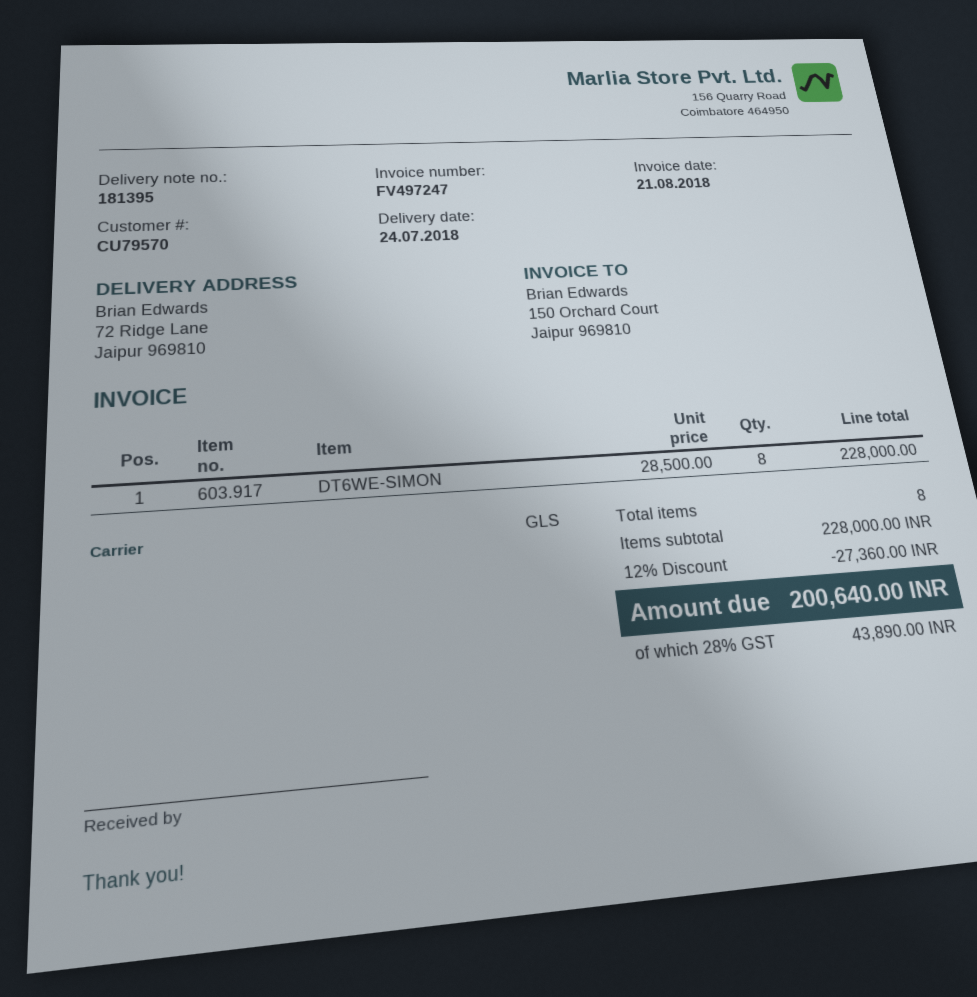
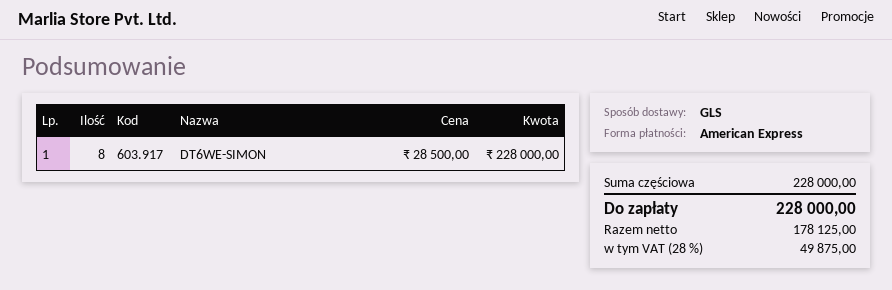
discount: 12% = 27360.00 -> none
tax: 28% = 43890.00 -> 28% = 49875.00
total: 200640.00 -> 228000.00

